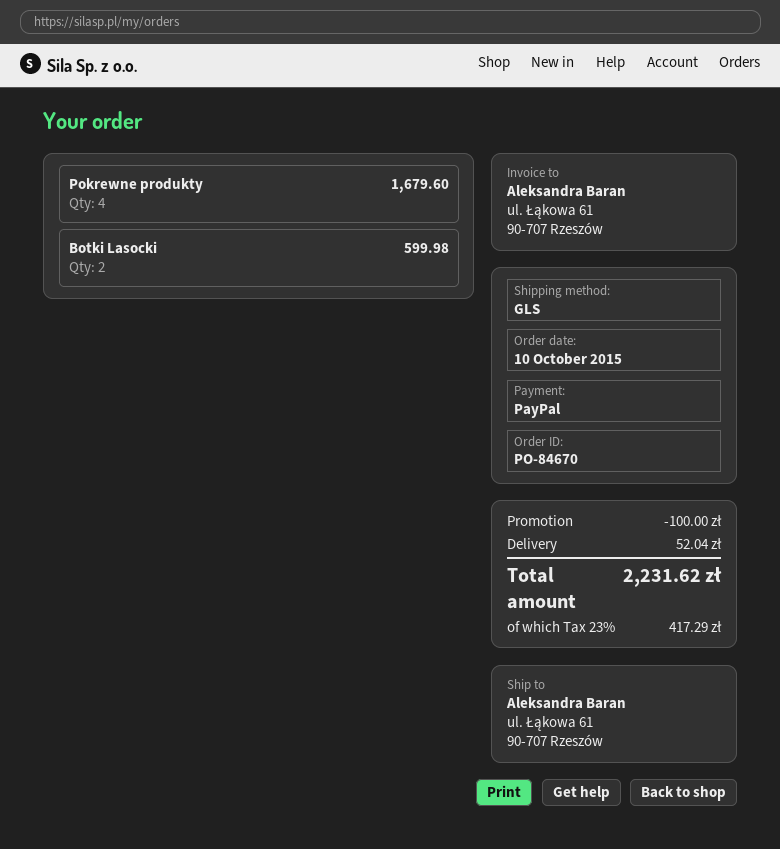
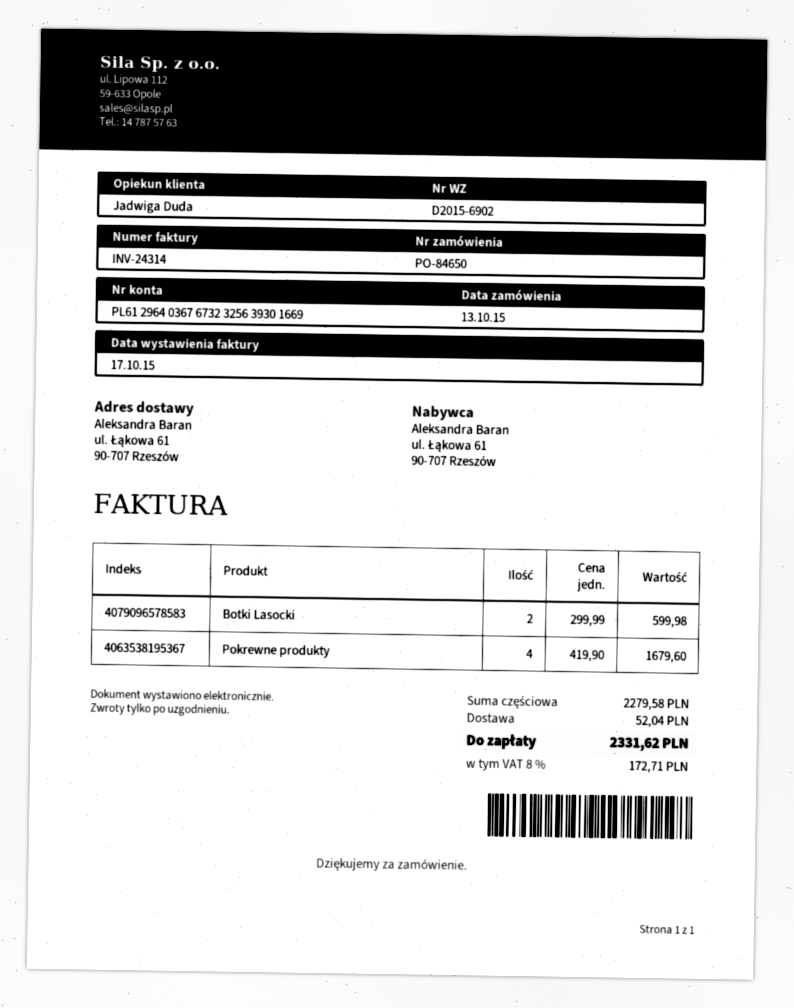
order number: PO-84670 -> PO-84650
order date: 2015-10-10 -> 2015-10-13
discount: 100.00 -> none
tax: 23% = 417.29 -> 8% = 172.71
total: 2231.62 -> 2331.62

